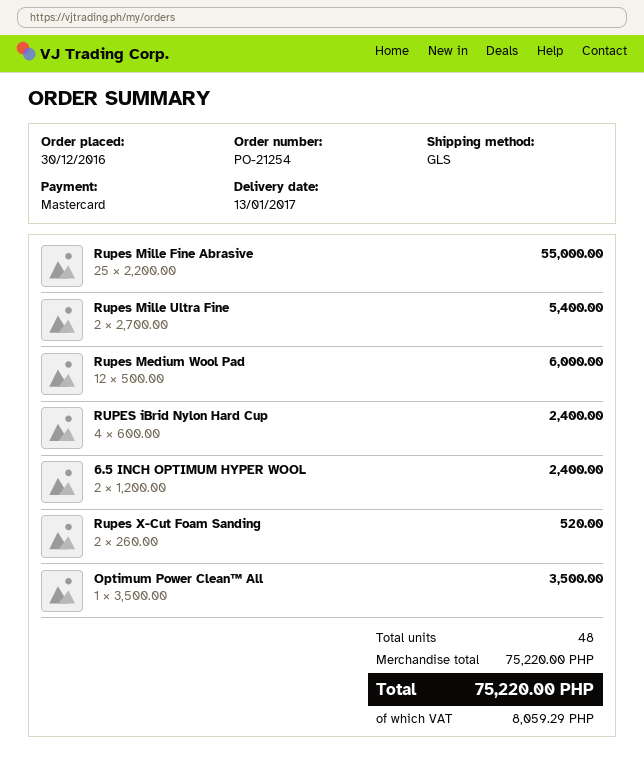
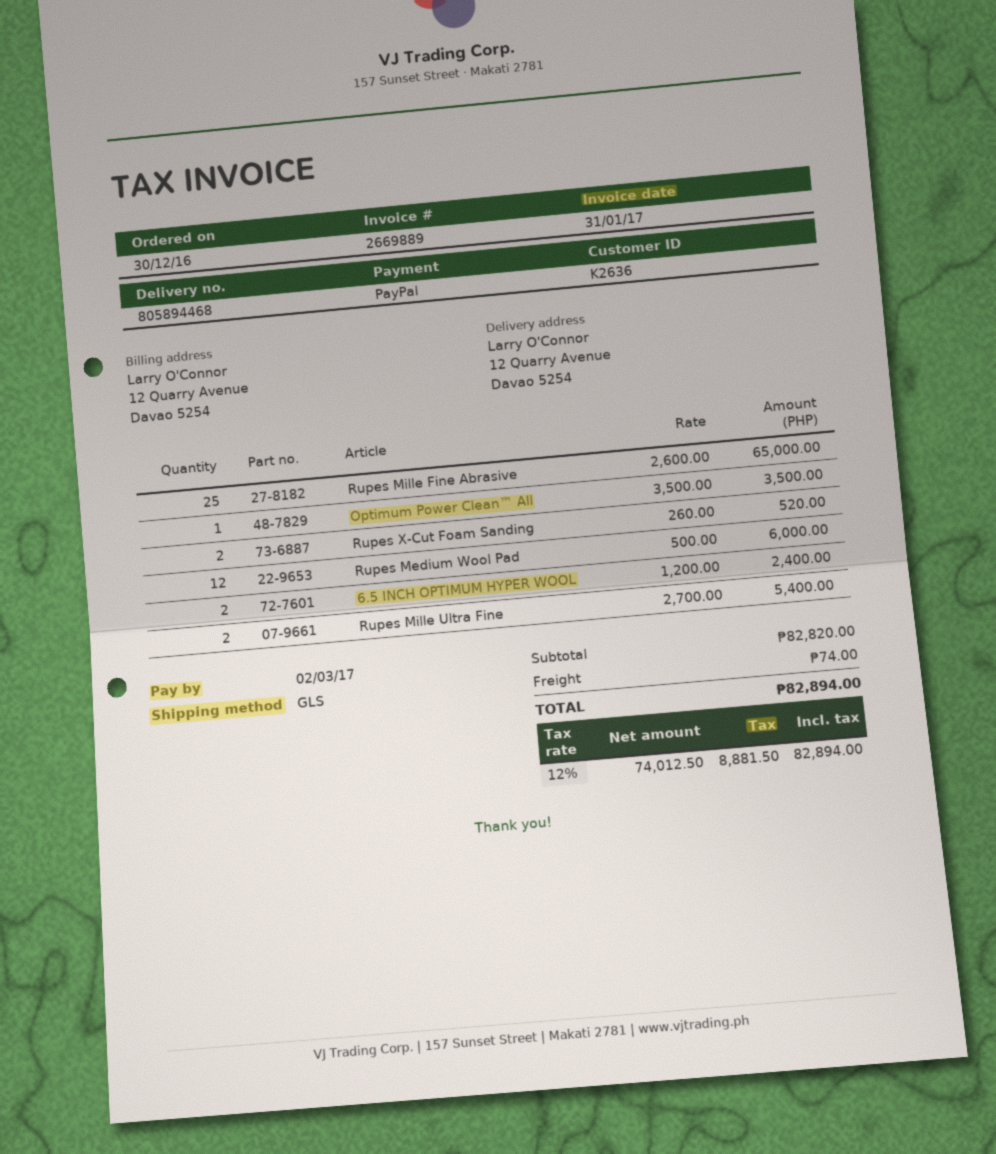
payment method: Mastercard -> PayPal
Rupes Mille Fine Abrasive: 25 x 2200.00 = 55000.00 -> 25 x 2600.00 = 65000.00
RUPES iBrid Nylon Hard Cup: 4 x 600.00 = 2400.00 -> none
subtotal: 75220.00 -> 82820.00
shipping: none -> 74.00
tax: 8059.29 -> 8881.50
total: 75220.00 -> 82894.00

